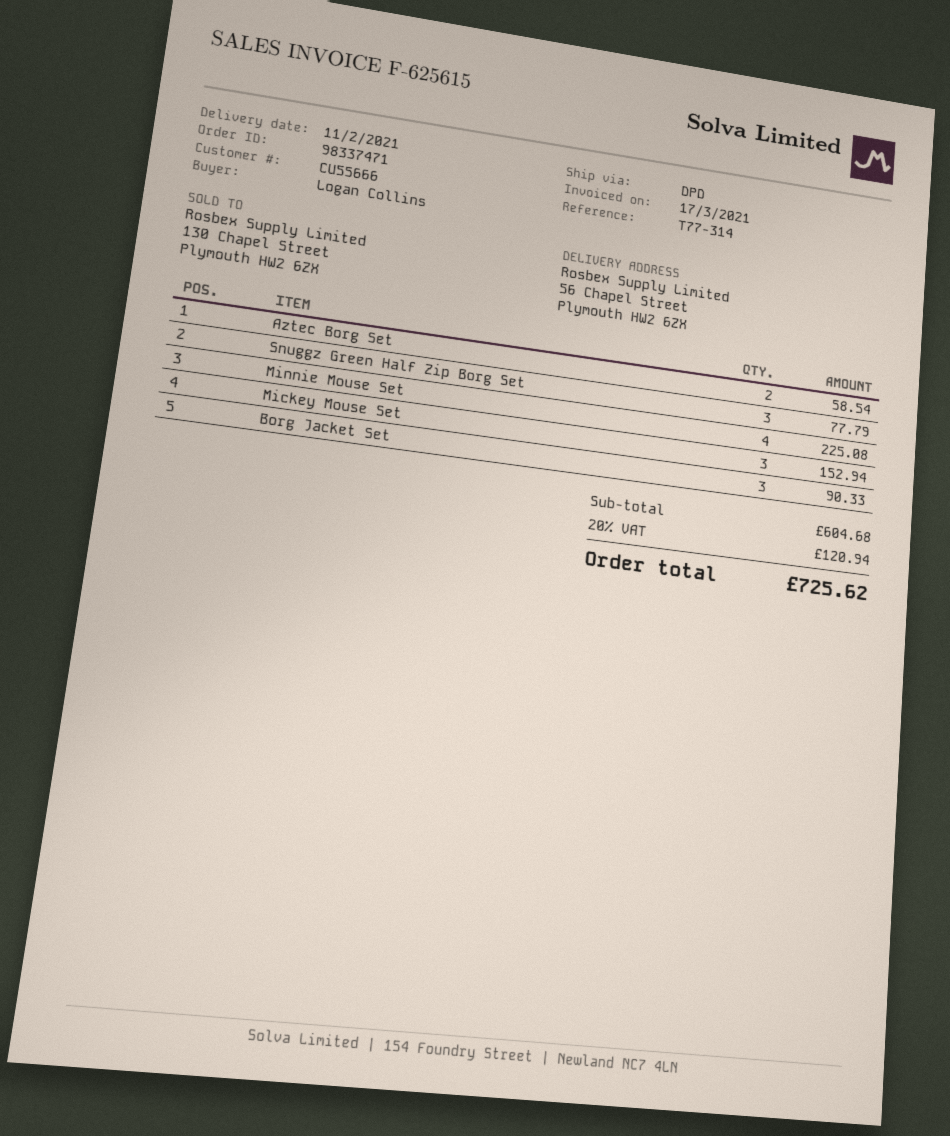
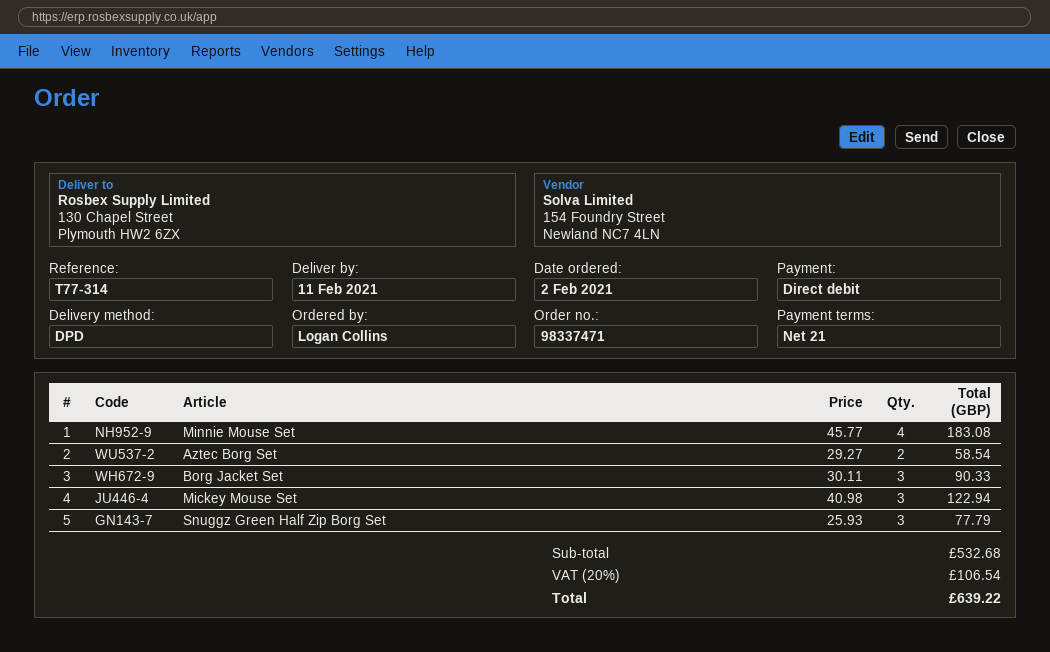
ship to: 56 Chapel Street, Plymouth HW2 6ZX -> 130 Chapel Street, Plymouth HW2 6ZX
Minnie Mouse Set: 4 for 225.08 -> 4 for 183.08
Mickey Mouse Set: 3 for 152.94 -> 3 for 122.94
subtotal: 604.68 -> 532.68
tax: 20% = 120.94 -> 20% = 106.54
total: 725.62 -> 639.22

